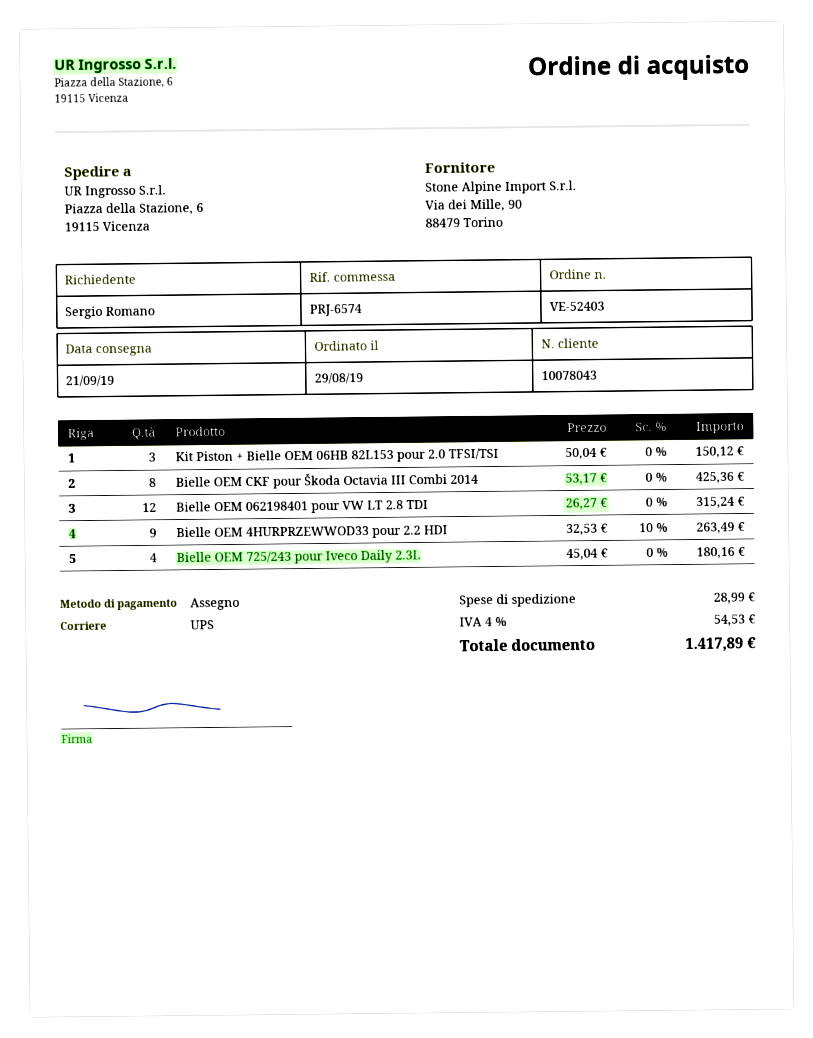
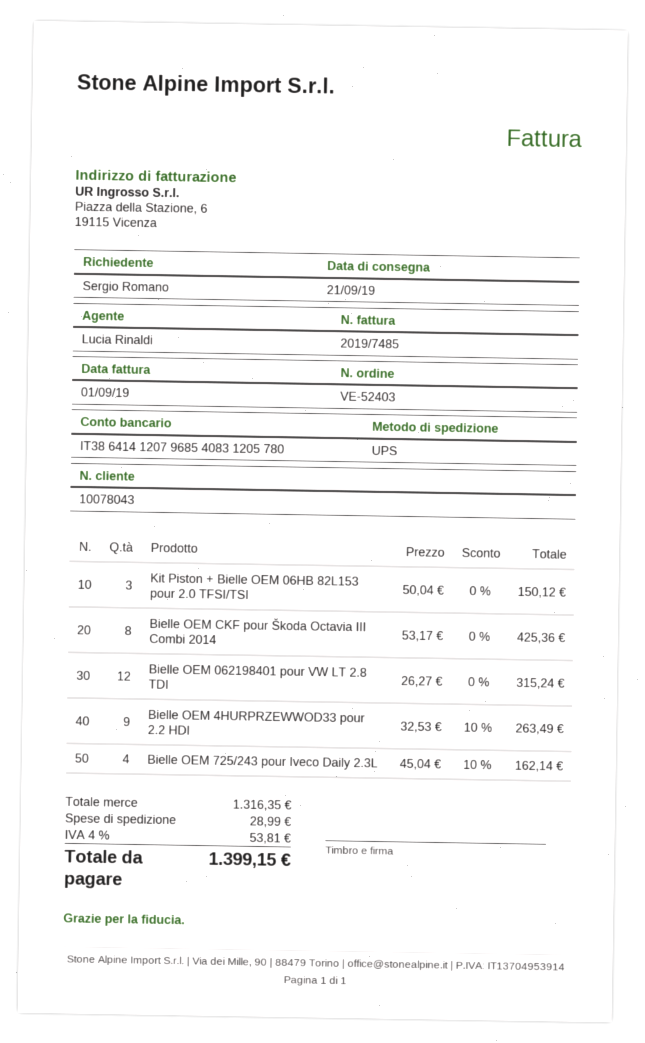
Bielle OEM 725/243 pour Iveco Daily 2.3L: 4 x 45.04 = 180.16 -> 4 x 45.04 - 10% = 162.14
tax: 4% = 54.53 -> 4% = 53.81
total: 1417.89 -> 1399.15

